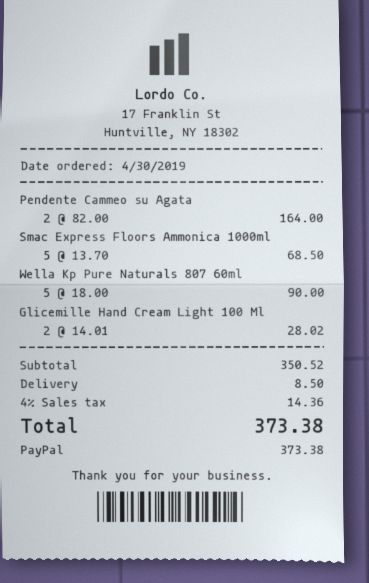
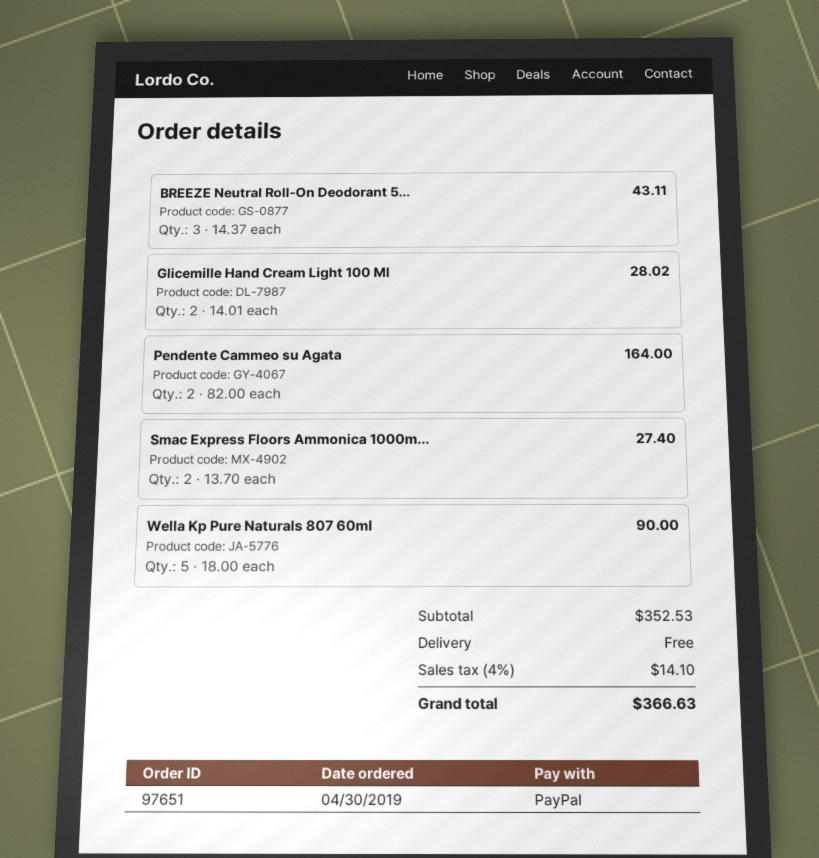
Smac Express Floors Ammonica 1000ml: 5 x 13.70 = 68.50 -> 2 x 13.70 = 27.40
BREEZE Neutral Roll-On Deodorant 5...: none -> 3 x 14.37 = 43.11
subtotal: 350.52 -> 352.53
shipping: 8.50 -> 0.00
tax: 4% = 14.36 -> 4% = 14.10
total: 373.38 -> 366.63

